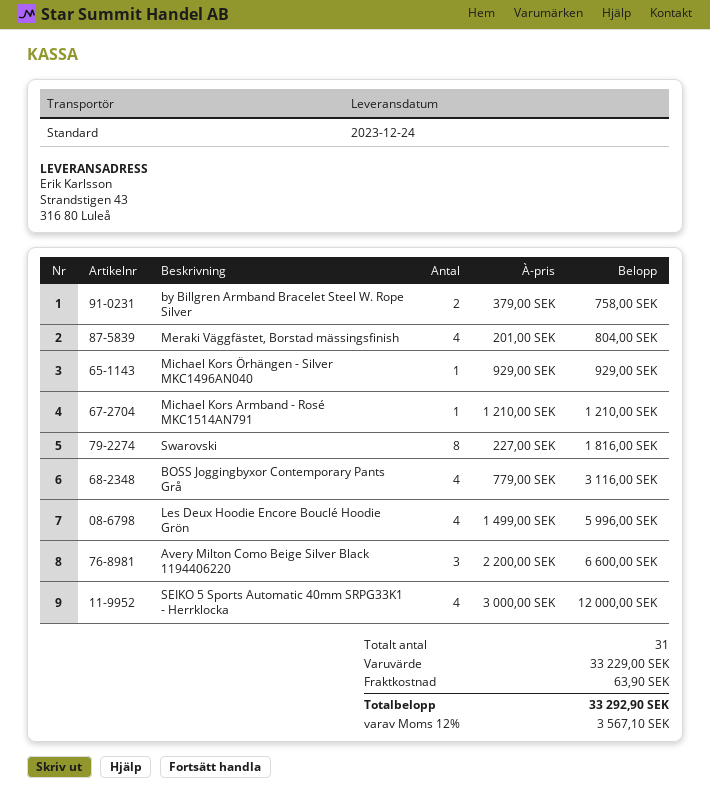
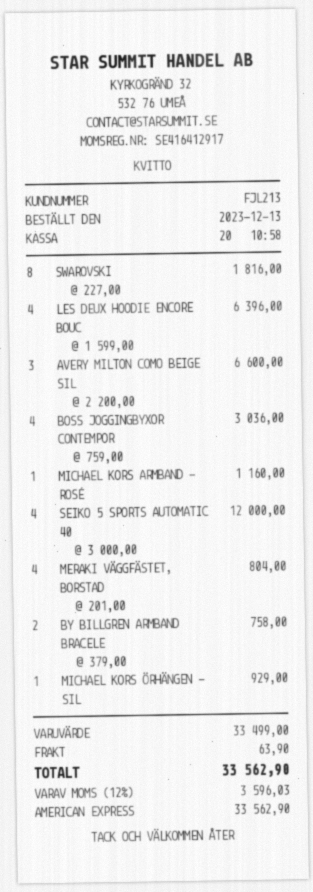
Michael Kors Armband - Rosé MKC1514AN791: 1 x 1210.00 = 1210.00 -> 1 x 1160.00 = 1160.00
BOSS Joggingbyxor Contemporary Pants Grå: 4 x 779.00 = 3116.00 -> 4 x 759.00 = 3036.00
Les Deux Hoodie Encore Bouclé Hoodie Grön: 4 x 1499.00 = 5996.00 -> 4 x 1599.00 = 6396.00
subtotal: 33229.00 -> 33499.00
tax: 12% = 3567.10 -> 12% = 3596.03
total: 33292.90 -> 33562.90

